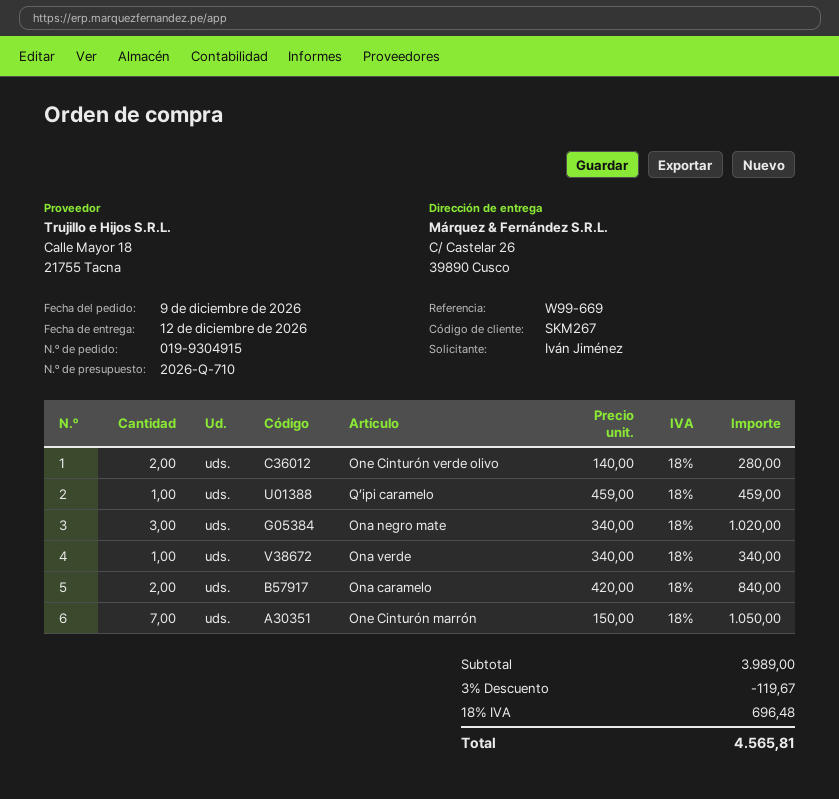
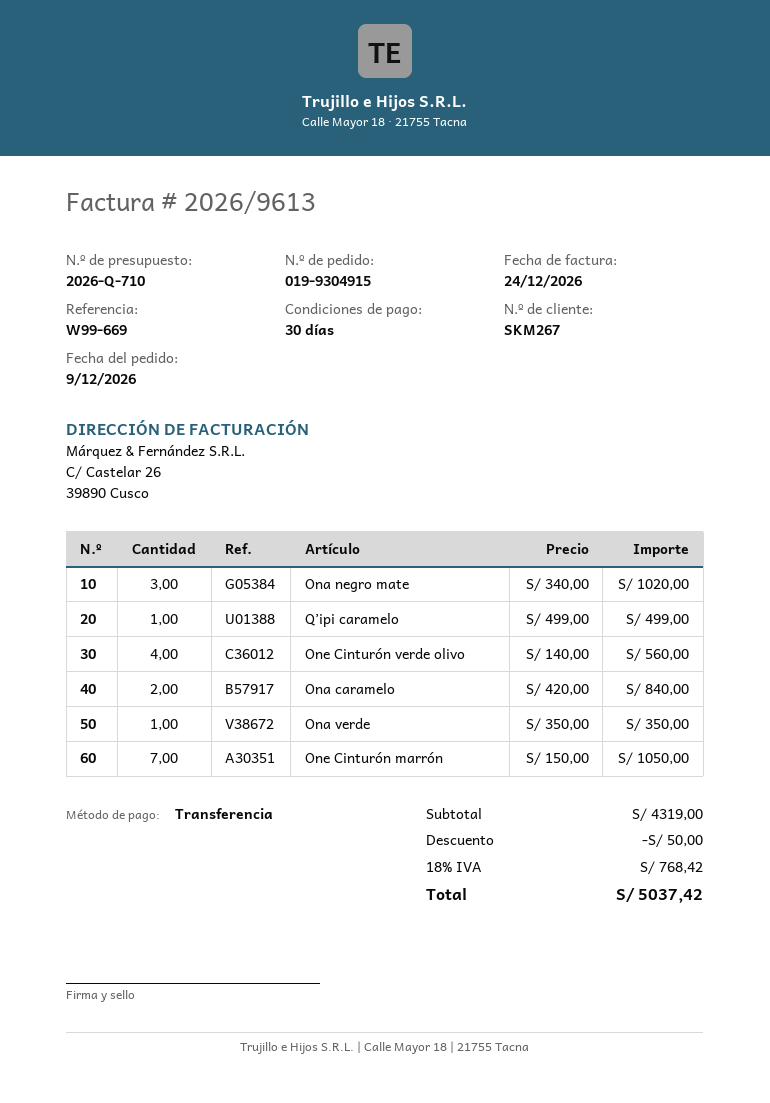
One Cinturón verde olivo: 2 x 140.00 = 280.00 -> 4 x 140.00 = 560.00
Q’ipi caramelo: 1 x 459.00 = 459.00 -> 1 x 499.00 = 499.00
Ona verde: 1 x 340.00 = 340.00 -> 1 x 350.00 = 350.00
subtotal: 3989.00 -> 4319.00
discount: 119.67 -> 50.00
tax: 18% = 696.48 -> 18% = 768.42
total: 4565.81 -> 5037.42

